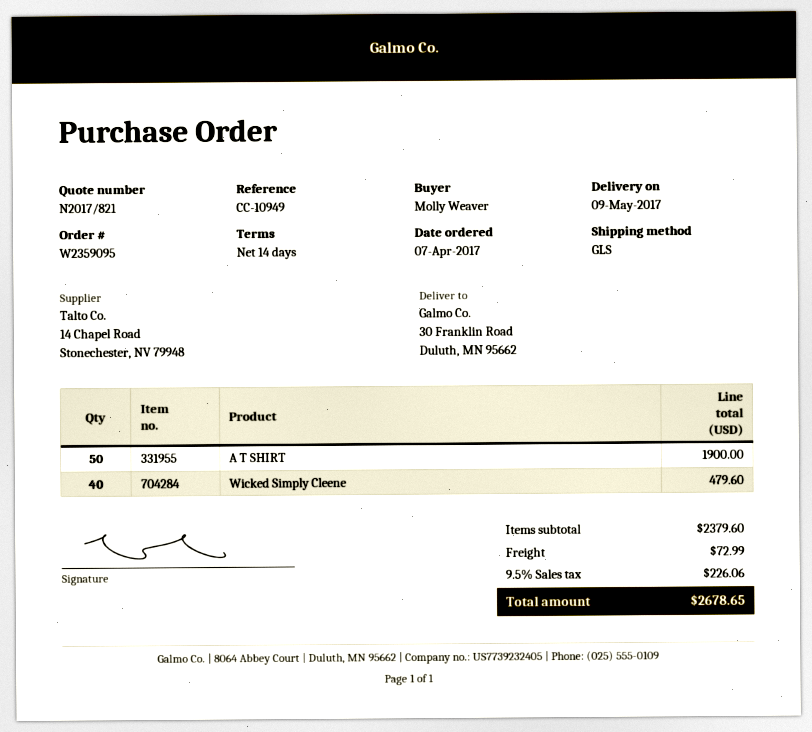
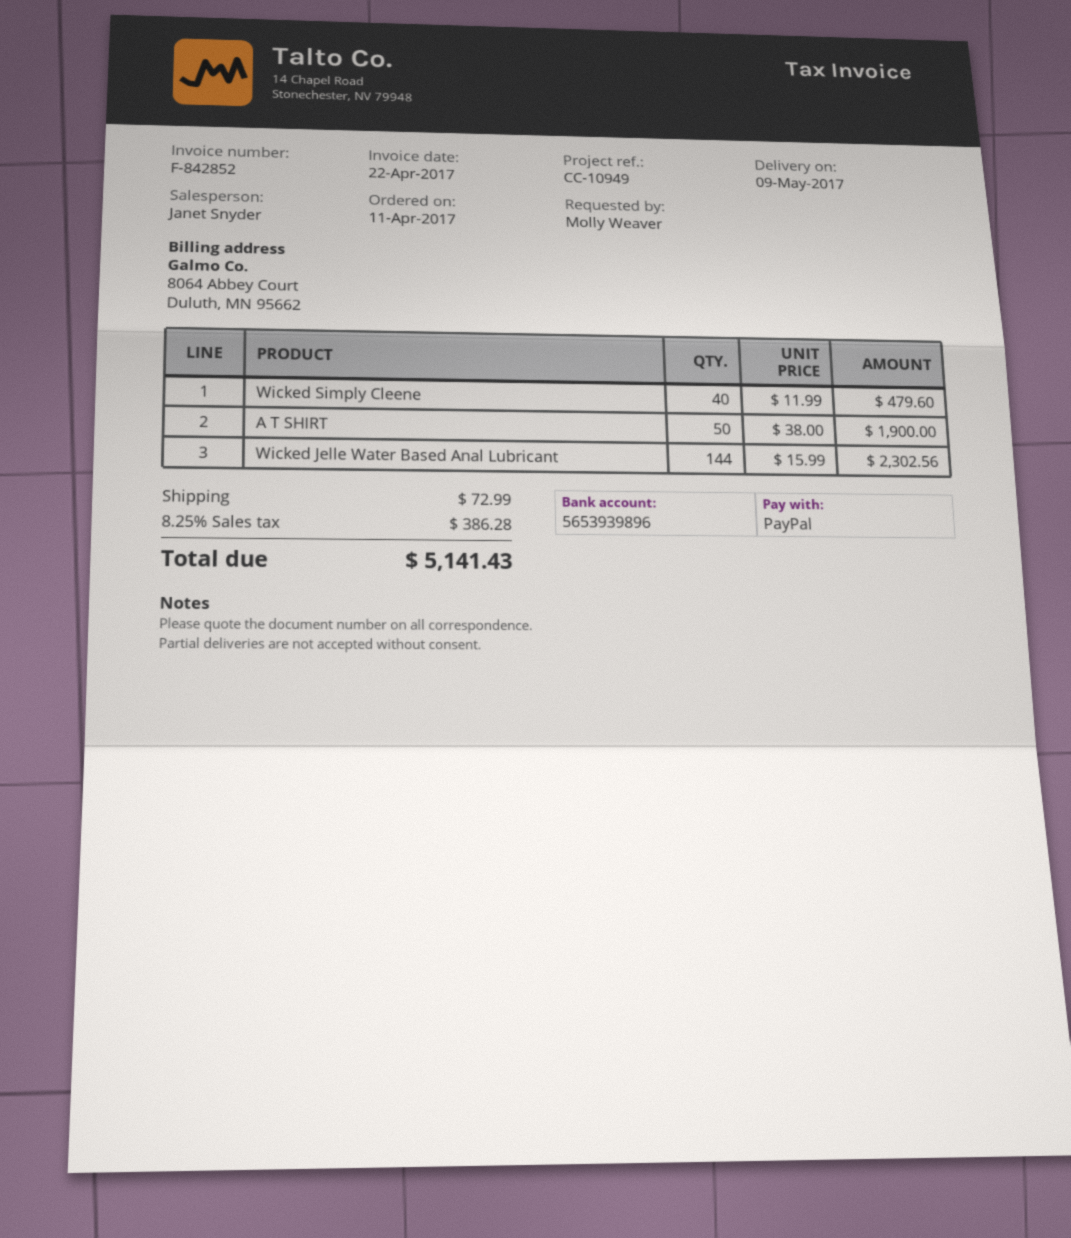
order date: 2017-04-07 -> 2017-04-11
Wicked Jelle Water Based Anal Lubricant: none -> 144 for 2302.56
tax: 9.5% = 226.06 -> 8.25% = 386.28
total: 2678.65 -> 5141.43

